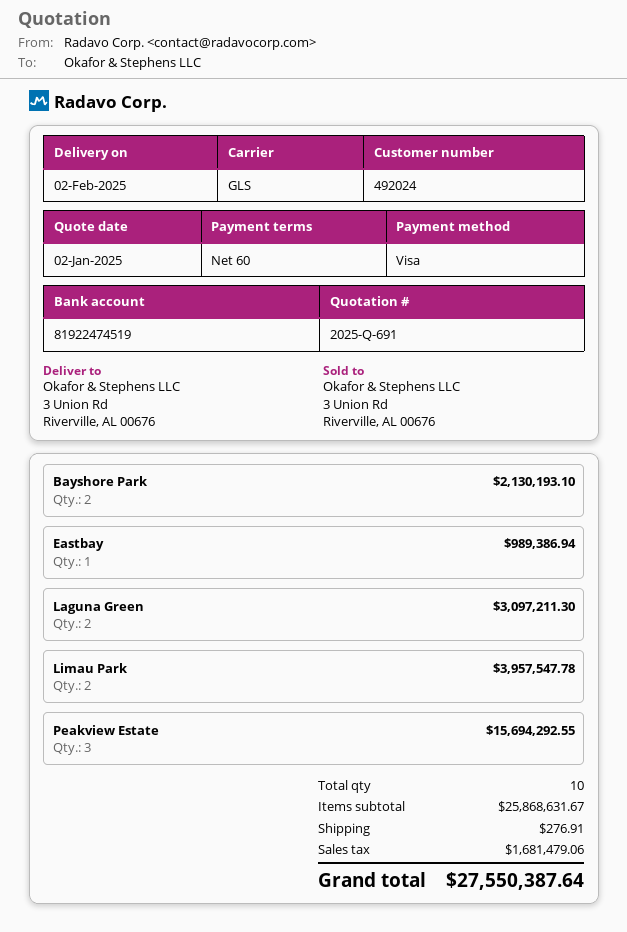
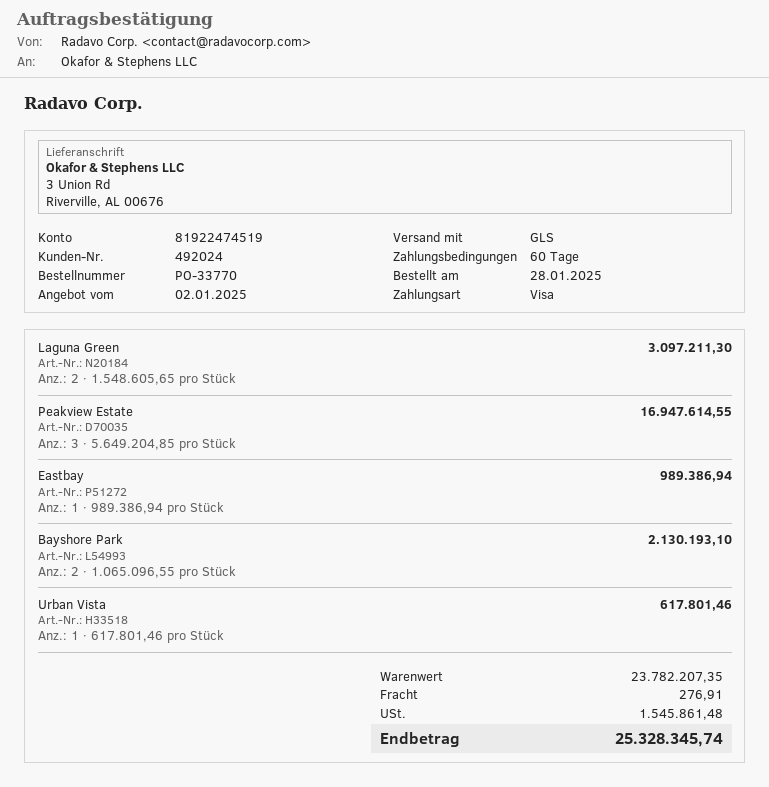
Limau Park: 2 for 3957547.78 -> none
Peakview Estate: 3 for 15694292.55 -> 3 for 16947614.55
Urban Vista: none -> 1 for 617801.46
subtotal: 25868631.67 -> 23782207.35
tax: 1681479.06 -> 1545861.48
total: 27550387.64 -> 25328345.74

